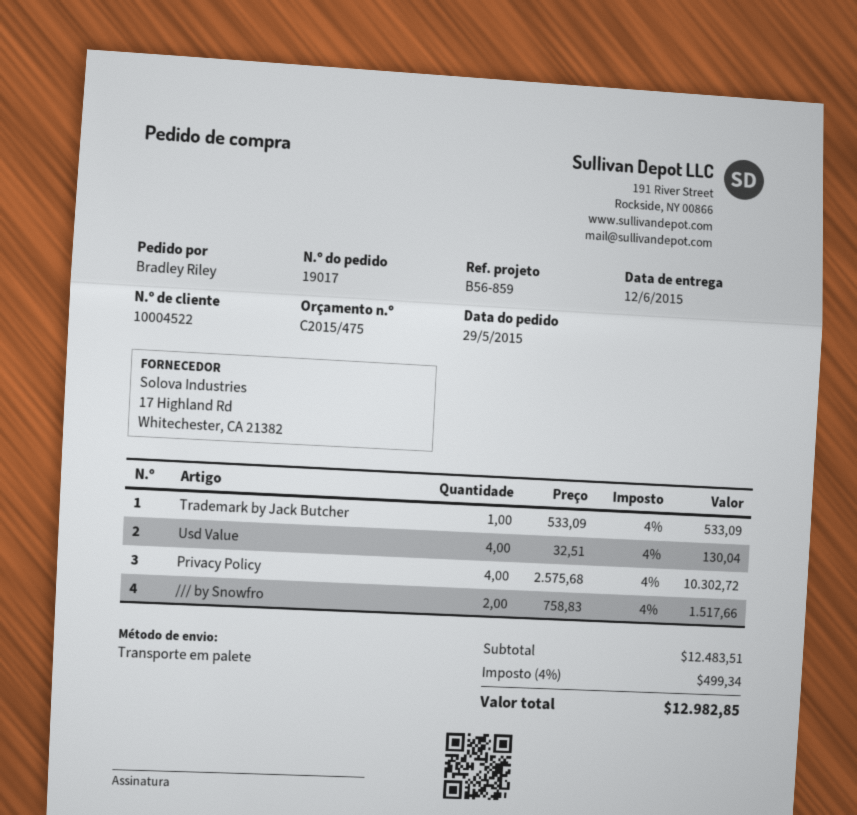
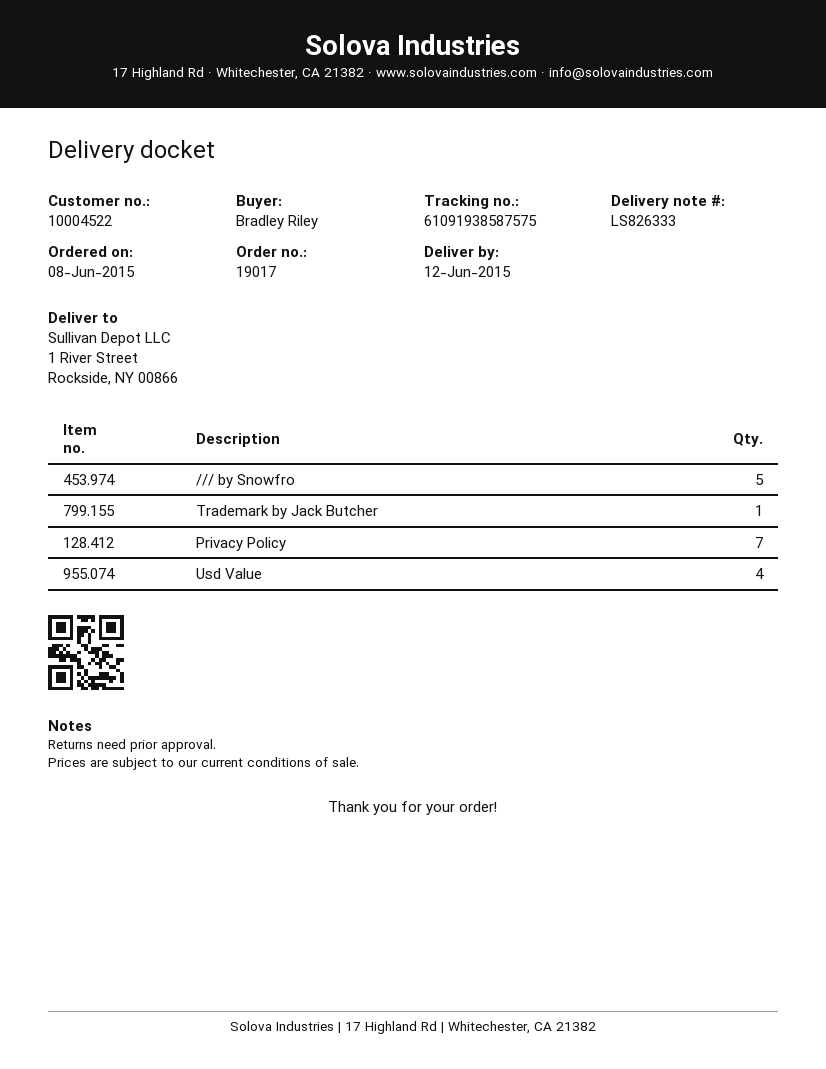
order date: 2015-05-29 -> 2015-06-08
Privacy Policy: 4 -> 7
/// by Snowfro: 2 -> 5

